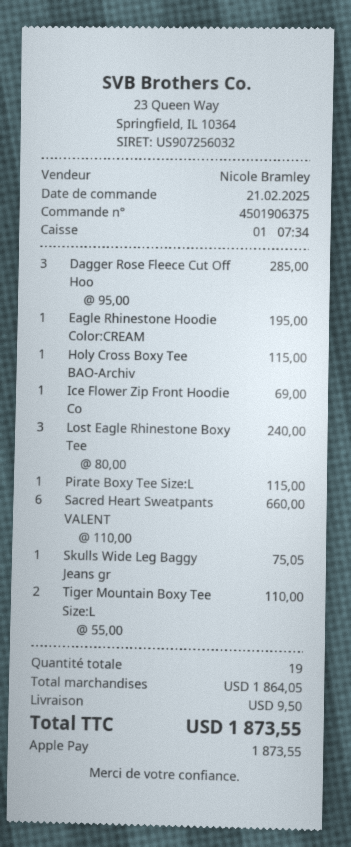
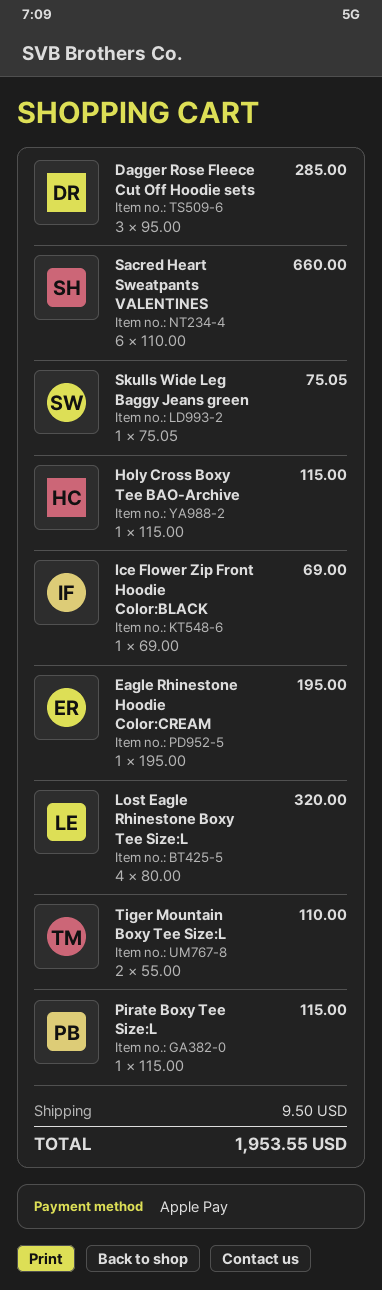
Lost Eagle Rhinestone Boxy Tee: 3 x 80.00 = 240.00 -> 4 x 80.00 = 320.00
total: 1873.55 -> 1953.55

